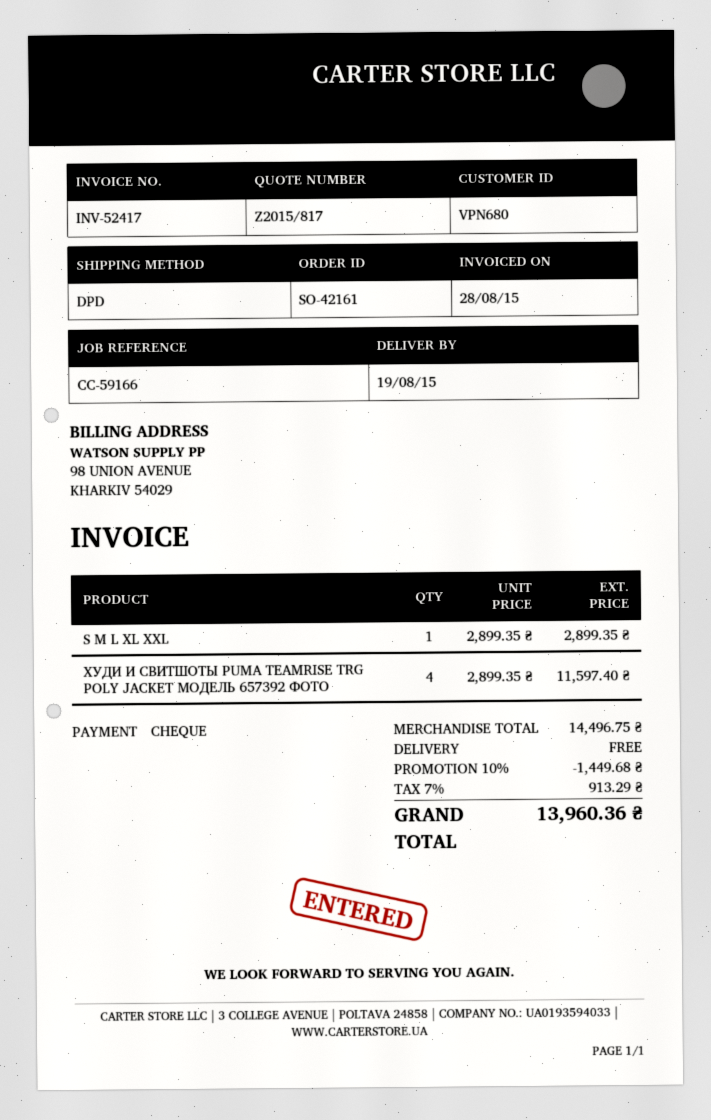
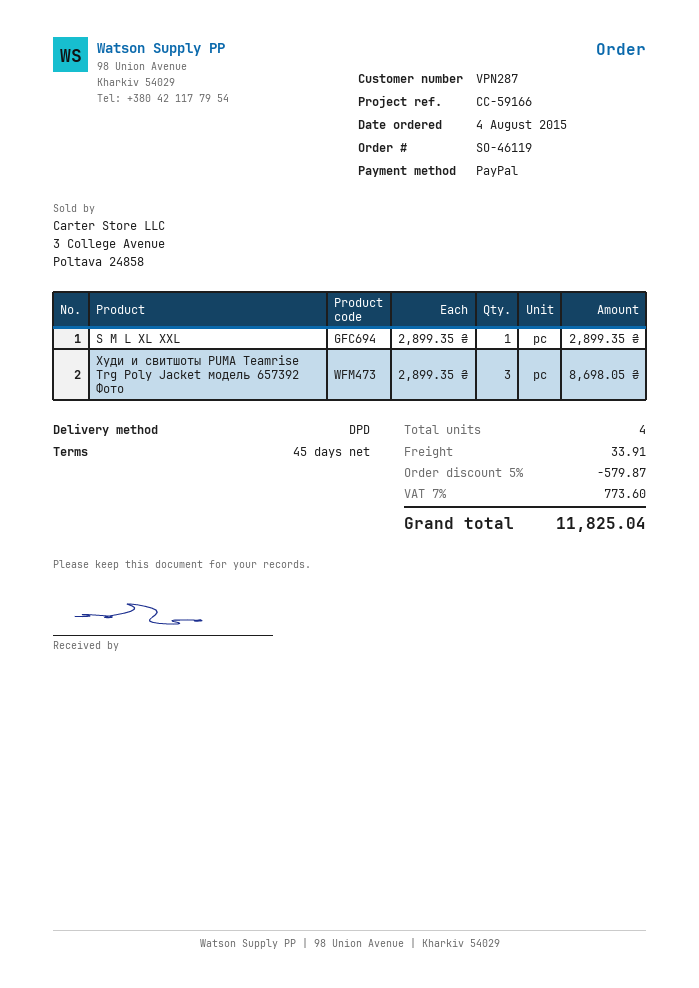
order number: SO-42161 -> SO-46119
customer number: VPN680 -> VPN287
payment method: cheque -> PayPal
ХУДИ И СВИТШОТЫ PUMA TEAMRISE TRG POLY JACKET МОДЕЛЬ 657392 ФОТО: 4 x 2899.35 = 11597.40 -> 3 x 2899.35 = 8698.05
discount: 10% = 1449.68 -> 5% = 579.87
shipping: 0.00 -> 33.91
tax: 7% = 913.29 -> 7% = 773.60
total: 13960.36 -> 11825.04

